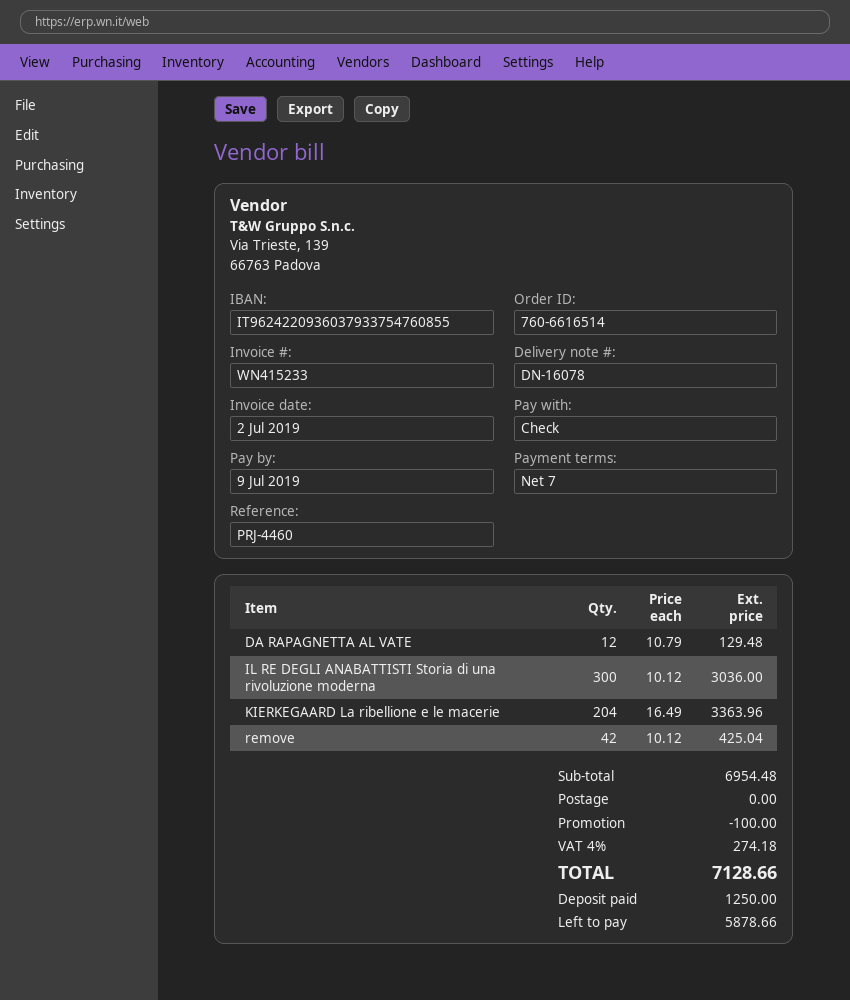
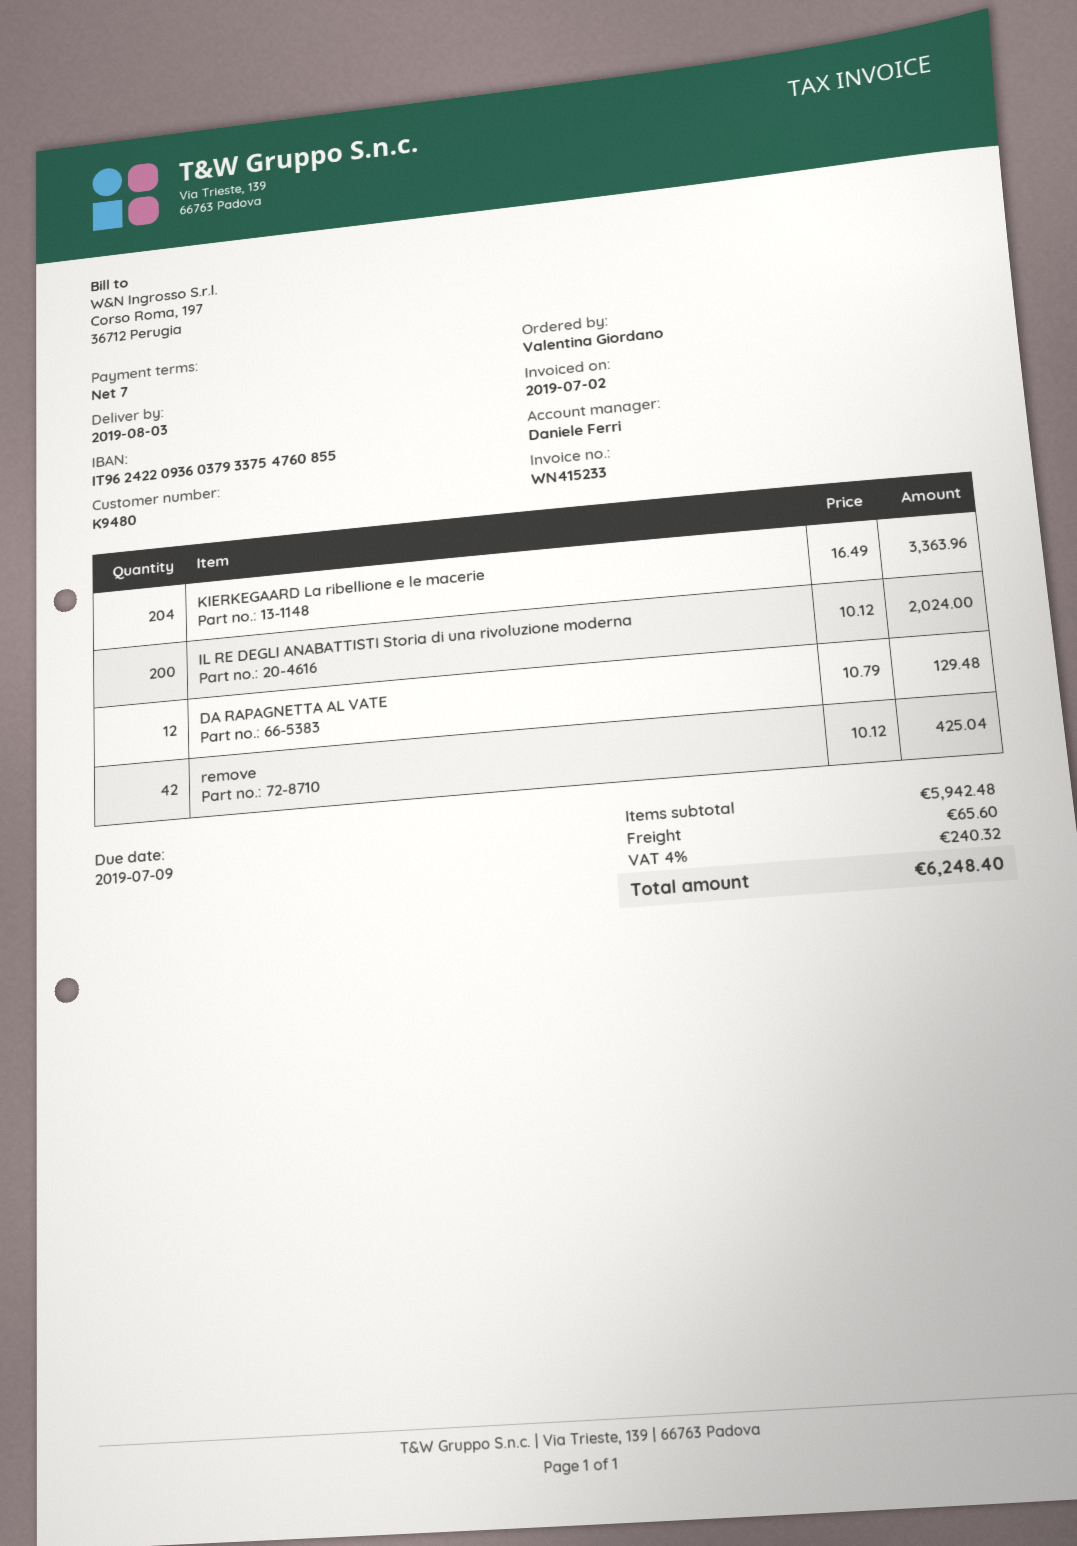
IL RE DEGLI ANABATTISTI Storia di una rivoluzione moderna: 300 x 10.12 = 3036.00 -> 200 x 10.12 = 2024.00
subtotal: 6954.48 -> 5942.48
discount: 100.00 -> none
shipping: 0.00 -> 65.60
tax: 4% = 274.18 -> 4% = 240.32
total: 7128.66 -> 6248.40

